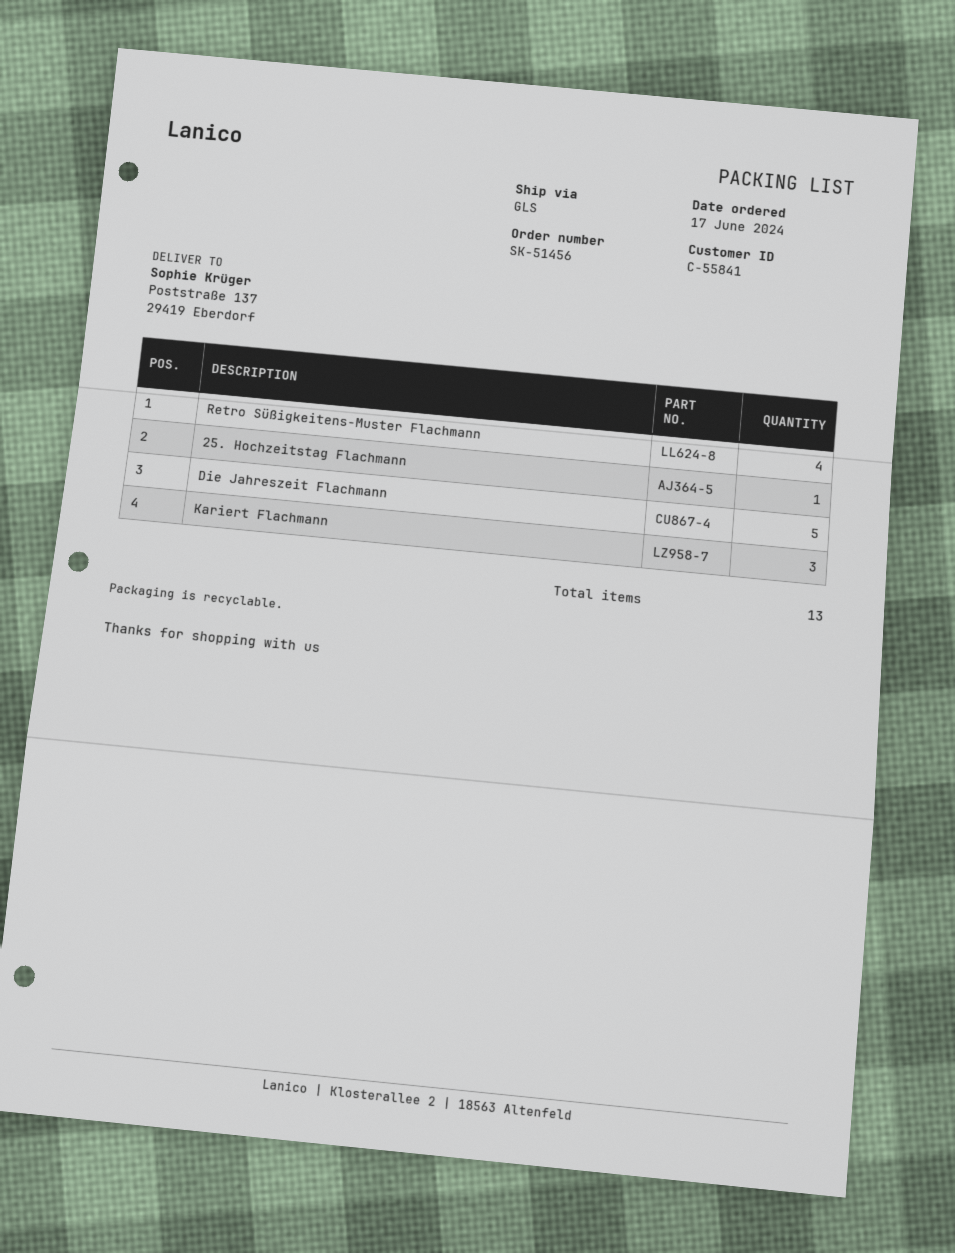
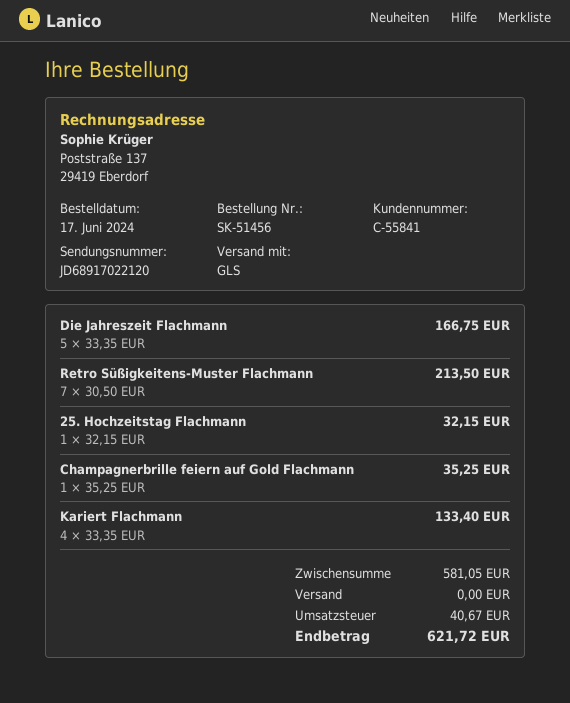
Retro Süßigkeitens-Muster Flachmann: 4 -> 7
Kariert Flachmann: 3 -> 4
Champagnerbrille feiern auf Gold Flachmann: none -> 1

